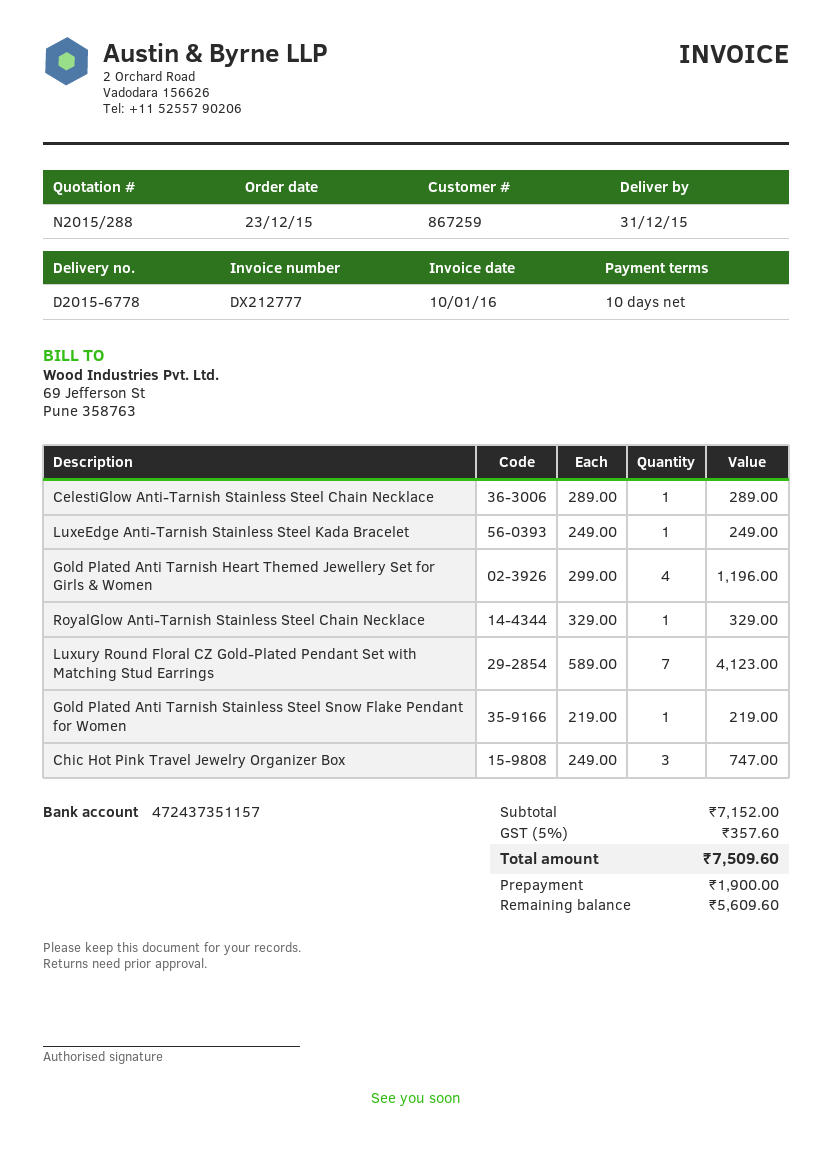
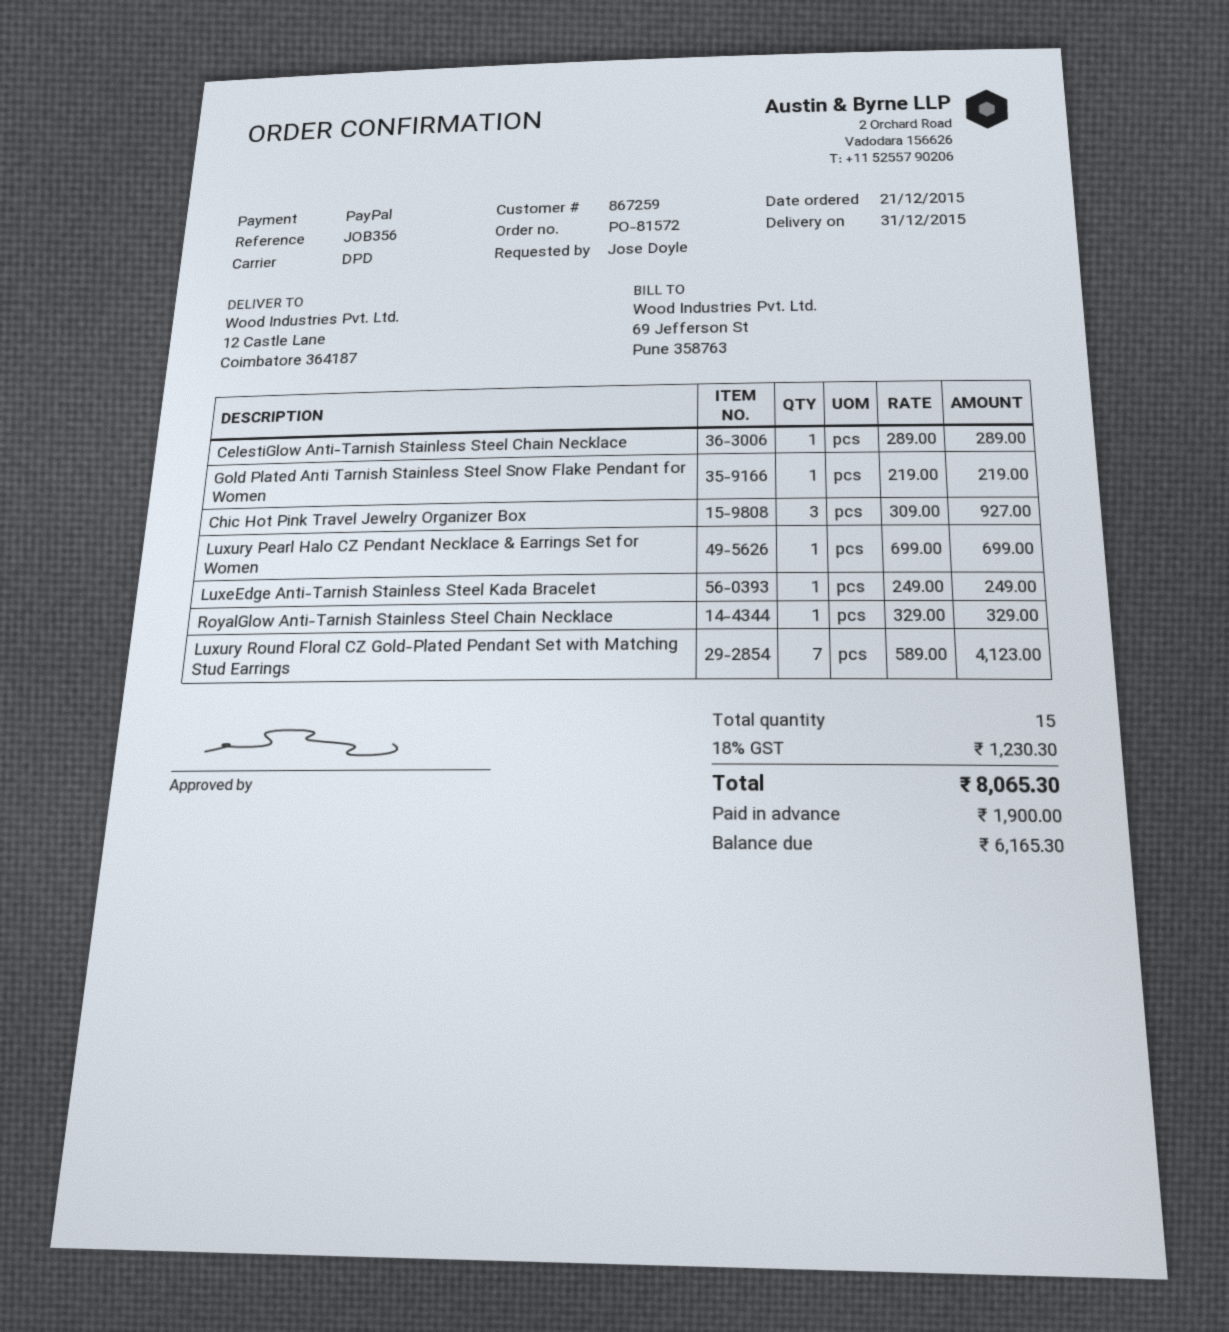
order date: 2015-12-23 -> 2015-12-21
Gold Plated Anti Tarnish Heart Themed Jewellery Set for Girls & Women: 4 x 299.00 = 1196.00 -> none
Chic Hot Pink Travel Jewelry Organizer Box: 3 x 249.00 = 747.00 -> 3 x 309.00 = 927.00
Luxury Pearl Halo CZ Pendant Necklace & Earrings Set for Women: none -> 1 x 699.00 = 699.00
tax: 5% = 357.60 -> 18% = 1230.30
total: 7509.60 -> 8065.30
balance: 5609.60 -> 6165.30

